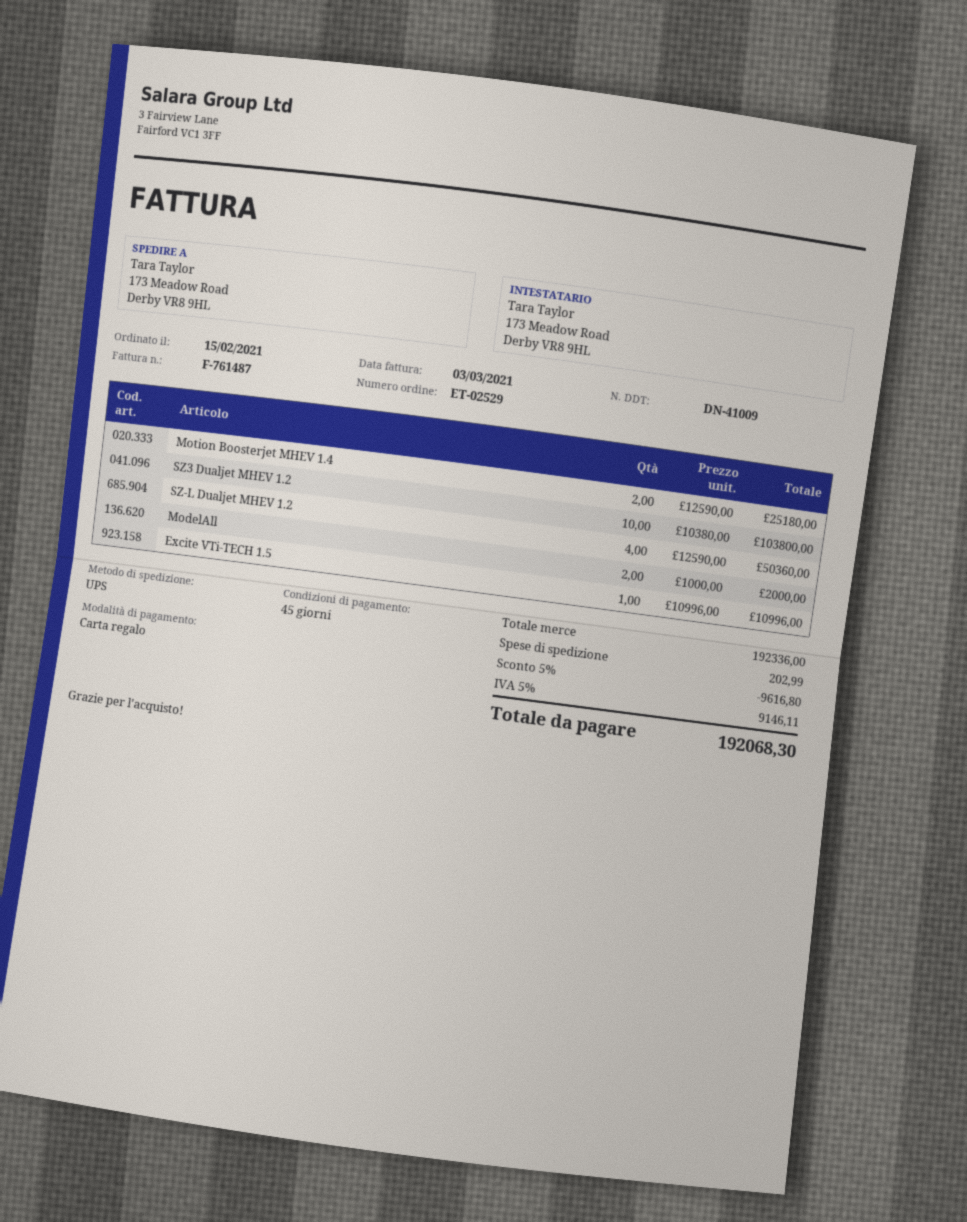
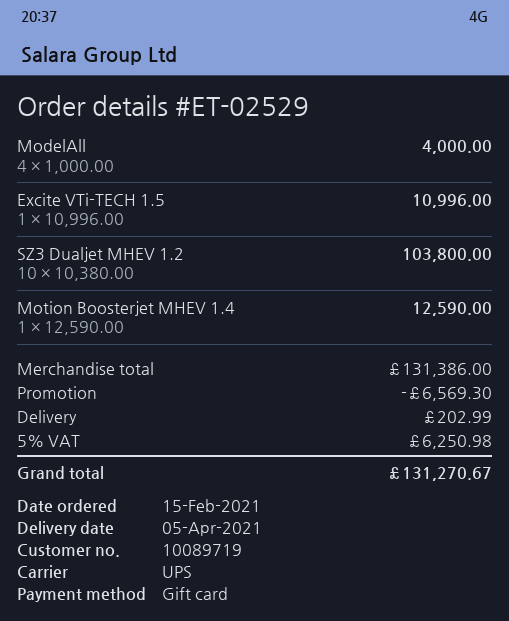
Motion Boosterjet MHEV 1.4: 2 x 12590.00 = 25180.00 -> 1 x 12590.00 = 12590.00
SZ-L Dualjet MHEV 1.2: 4 x 12590.00 = 50360.00 -> none
ModelAll: 2 x 1000.00 = 2000.00 -> 4 x 1000.00 = 4000.00
subtotal: 192336.00 -> 131386.00
discount: 9616.80 -> 6569.30
tax: 5% = 9146.11 -> 5% = 6250.98
total: 192068.30 -> 131270.67

